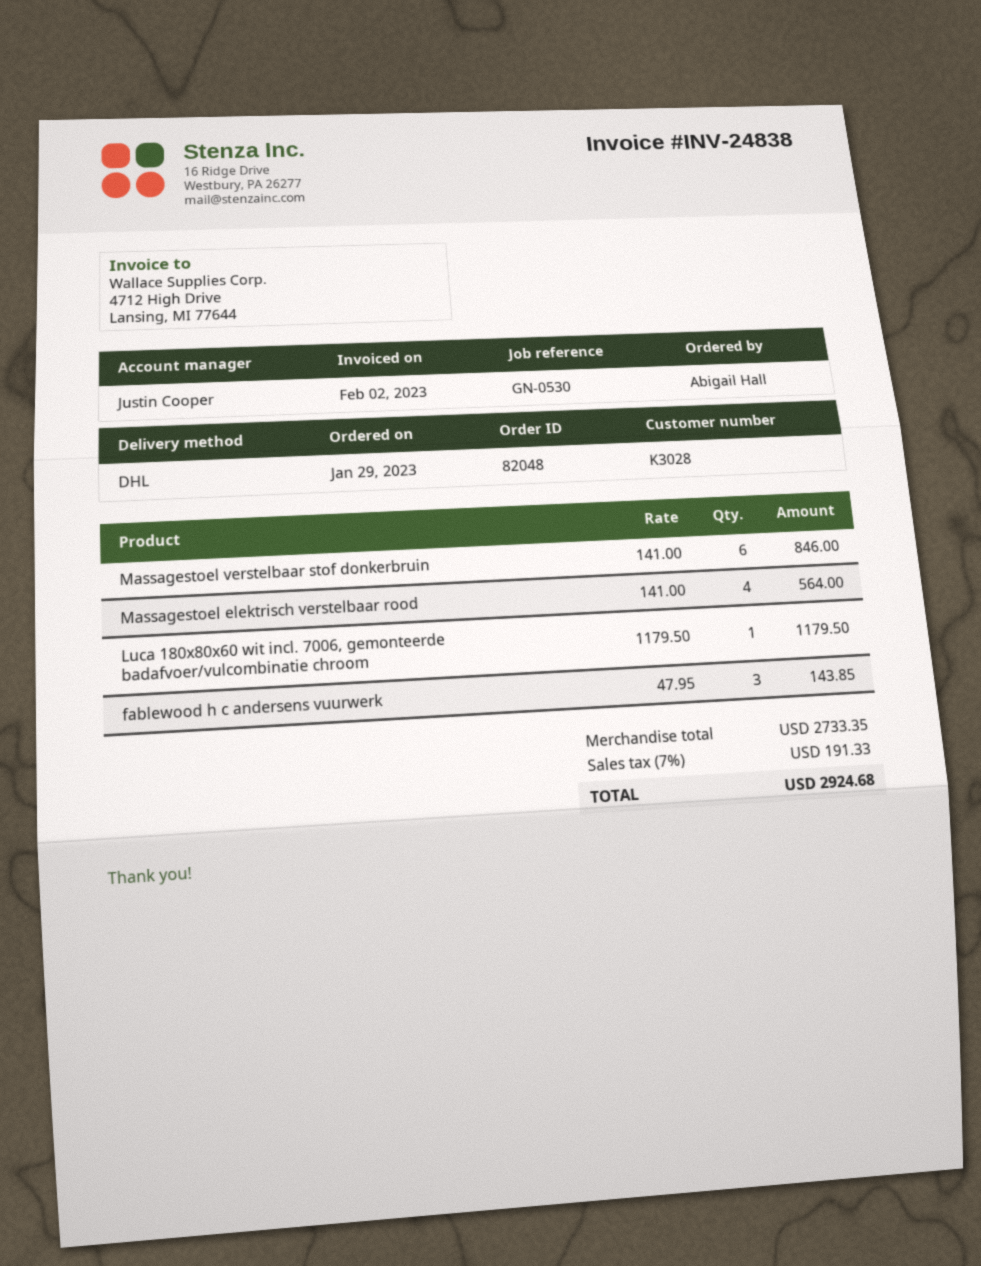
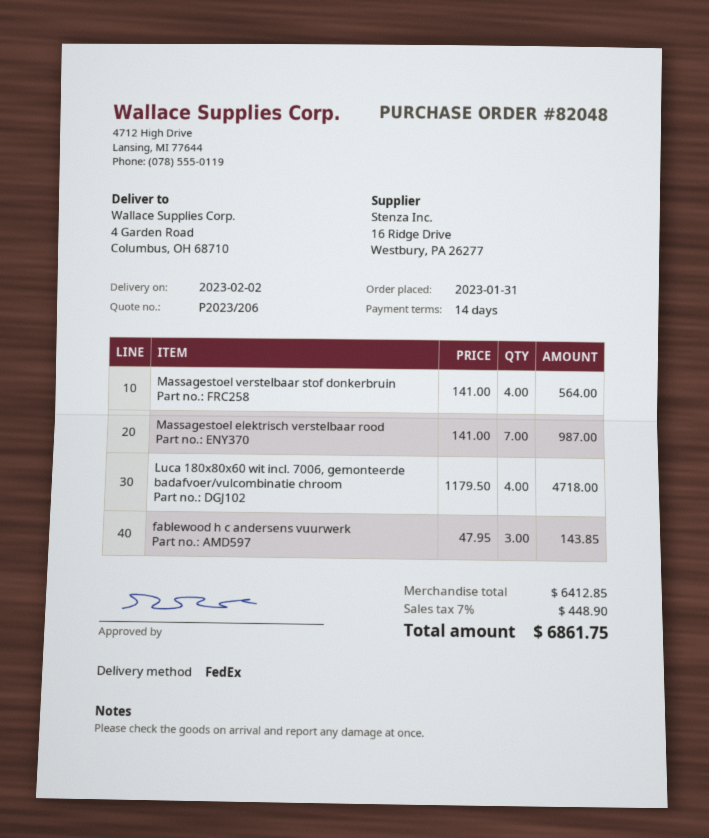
order date: 2023-01-29 -> 2023-01-31
shipping method: DHL -> FedEx
Massagestoel verstelbaar stof donkerbruin: 6 x 141.00 = 846.00 -> 4 x 141.00 = 564.00
Massagestoel elektrisch verstelbaar rood: 4 x 141.00 = 564.00 -> 7 x 141.00 = 987.00
Luca 180x80x60 wit incl. 7006, gemonteerde badafvoer/vulcombinatie chroom: 1 x 1179.50 = 1179.50 -> 4 x 1179.50 = 4718.00
subtotal: 2733.35 -> 6412.85
tax: 7% = 191.33 -> 7% = 448.90
total: 2924.68 -> 6861.75

